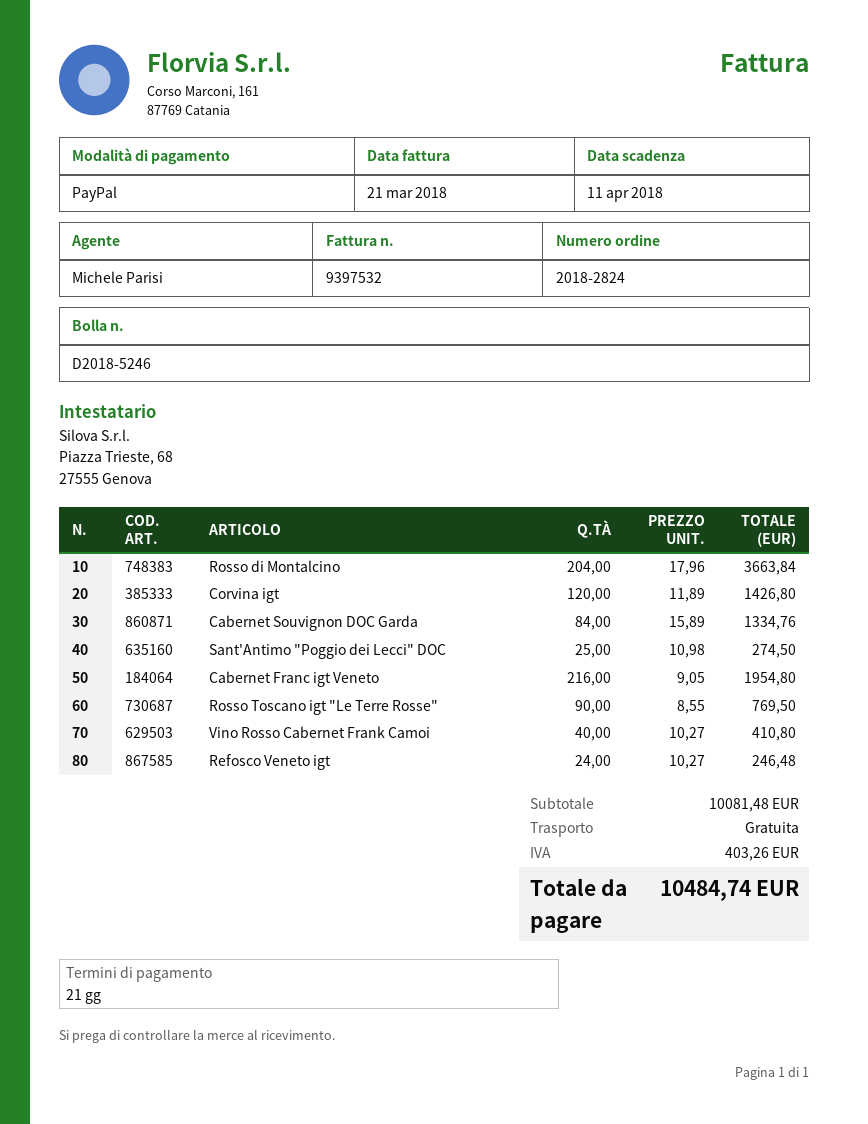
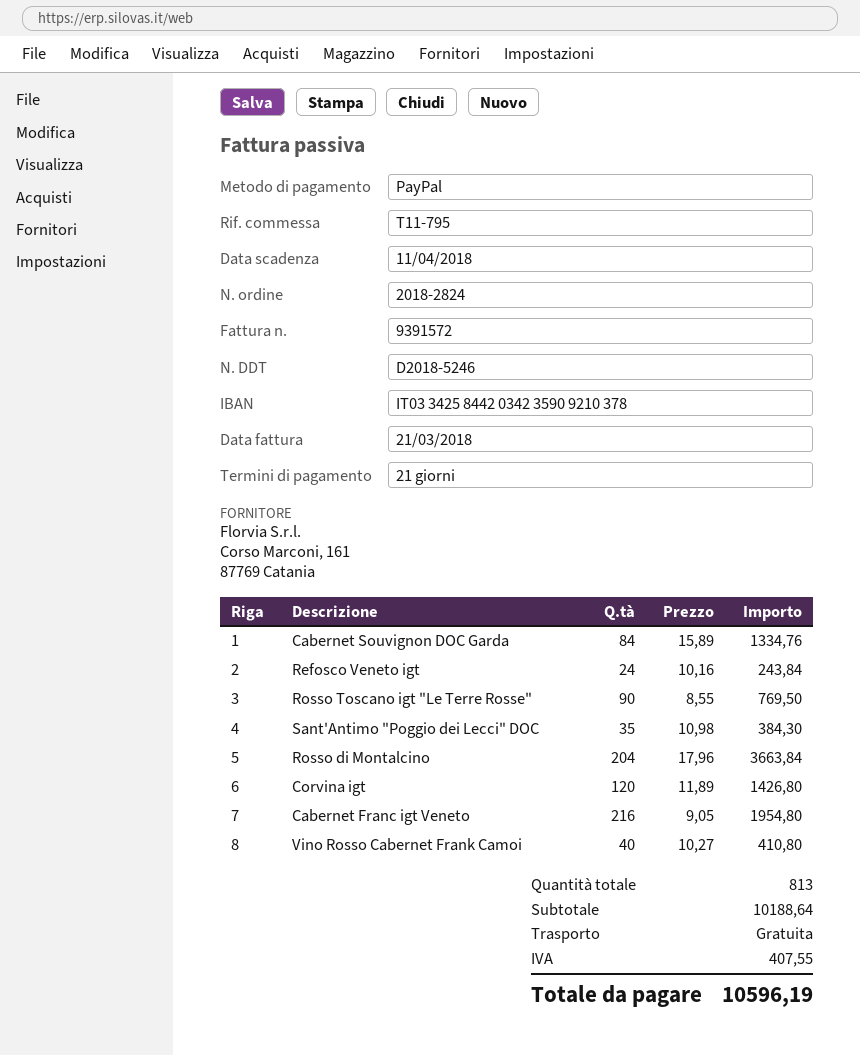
invoice number: 9397532 -> 9391572
Sant'Antimo "Poggio dei Lecci" DOC: 25 x 10.98 = 274.50 -> 35 x 10.98 = 384.30
Refosco Veneto igt: 24 x 10.27 = 246.48 -> 24 x 10.16 = 243.84
subtotal: 10081.48 -> 10188.64
tax: 403.26 -> 407.55
total: 10484.74 -> 10596.19

